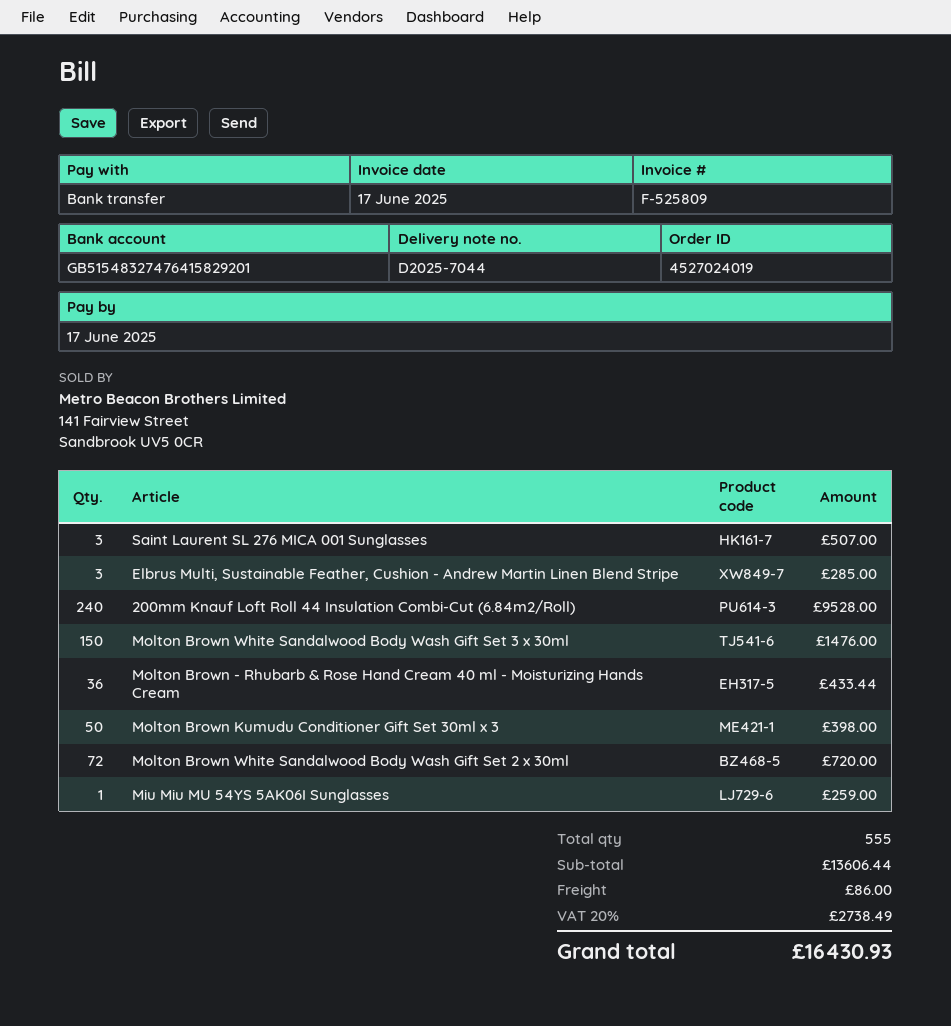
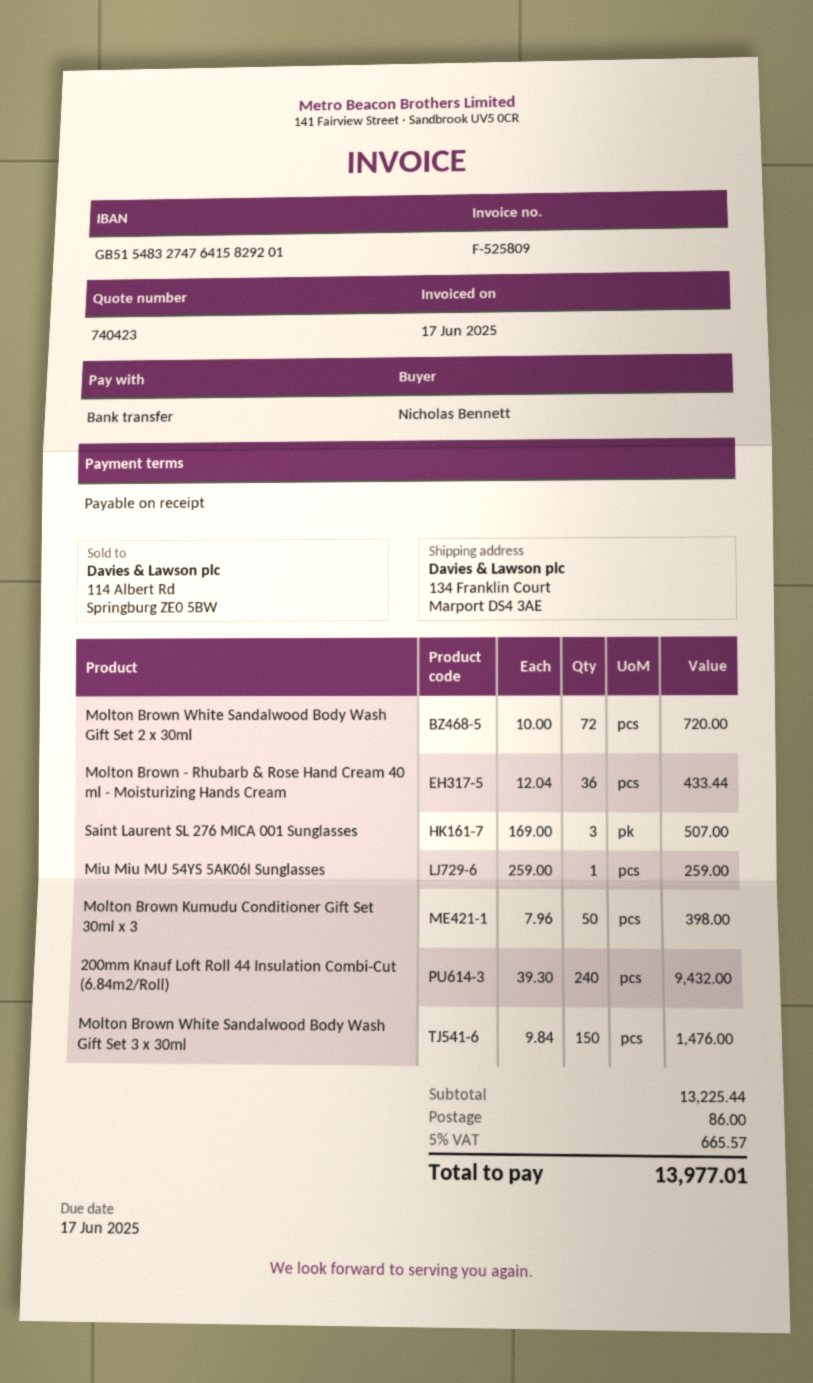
Elbrus Multi, Sustainable Feather, Cushion - Andrew Martin Linen Blend Stripe: 3 for 285.00 -> none
200mm Knauf Loft Roll 44 Insulation Combi-Cut (6.84m2/Roll): 240 for 9528.00 -> 240 for 9432.00
subtotal: 13606.44 -> 13225.44
tax: 20% = 2738.49 -> 5% = 665.57
total: 16430.93 -> 13977.01

